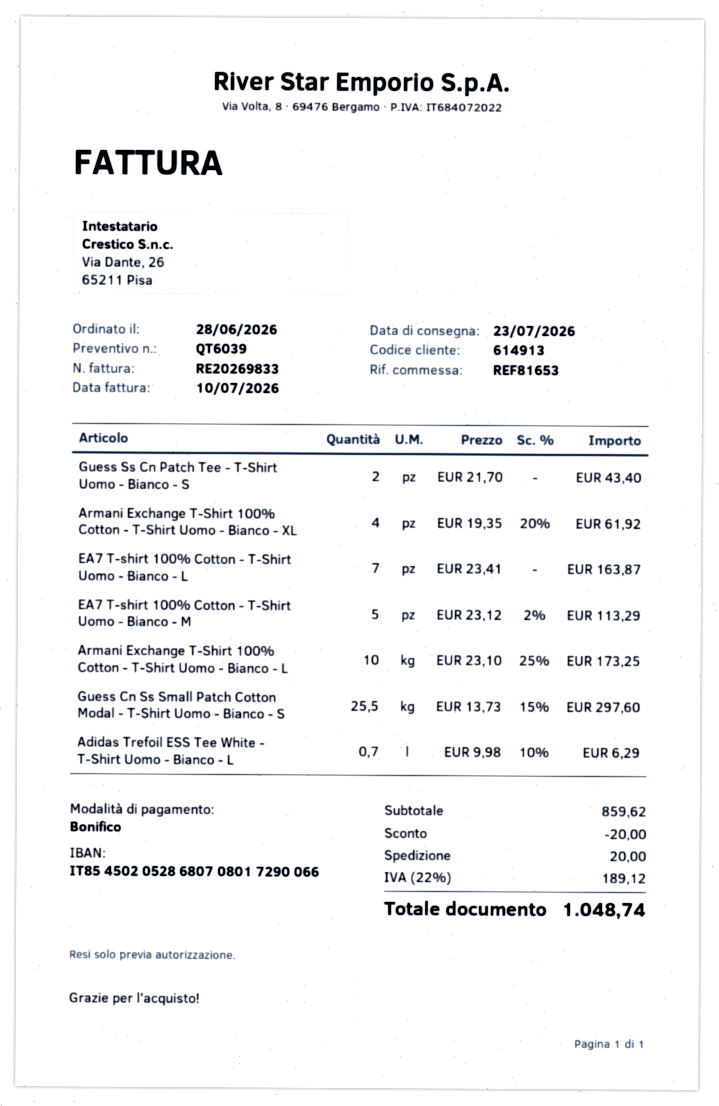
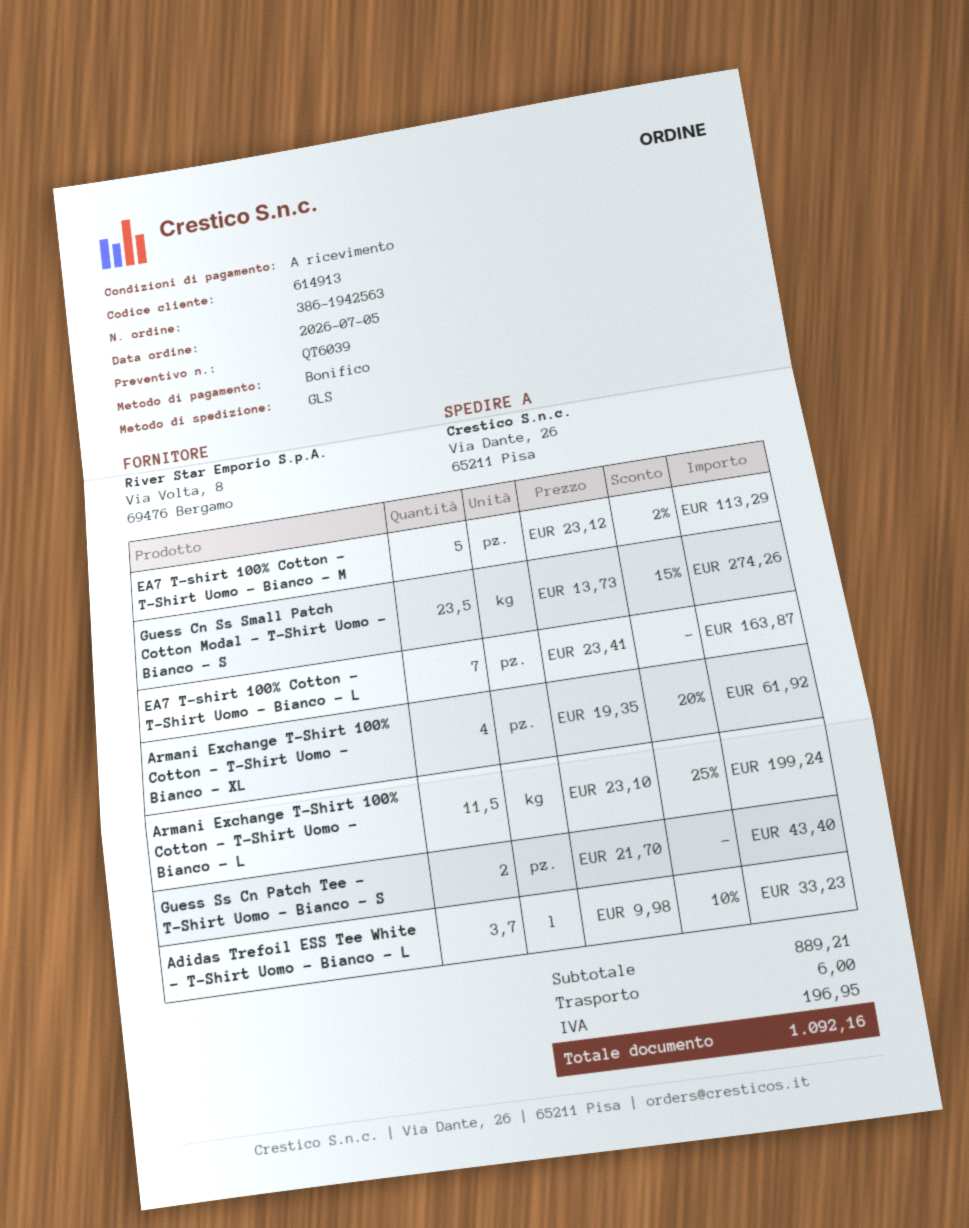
order date: 2026-06-28 -> 2026-07-05
Armani Exchange T-Shirt 100% Cotton - T-Shirt Uomo - Bianco - L: 10 x 23.10 - 25% = 173.25 -> 11.5 x 23.10 - 25% = 199.24
Guess Cn Ss Small Patch Cotton Modal - T-Shirt Uomo - Bianco - S: 25.5 x 13.73 - 15% = 297.60 -> 23.5 x 13.73 - 15% = 274.26
Adidas Trefoil ESS Tee White - T-Shirt Uomo - Bianco - L: 0.7 x 9.98 - 10% = 6.29 -> 3.7 x 9.98 - 10% = 33.23
subtotal: 859.62 -> 889.21
discount: 20.00 -> none
shipping: 20.00 -> 6.00
tax: 189.12 -> 196.95
total: 1048.74 -> 1092.16

